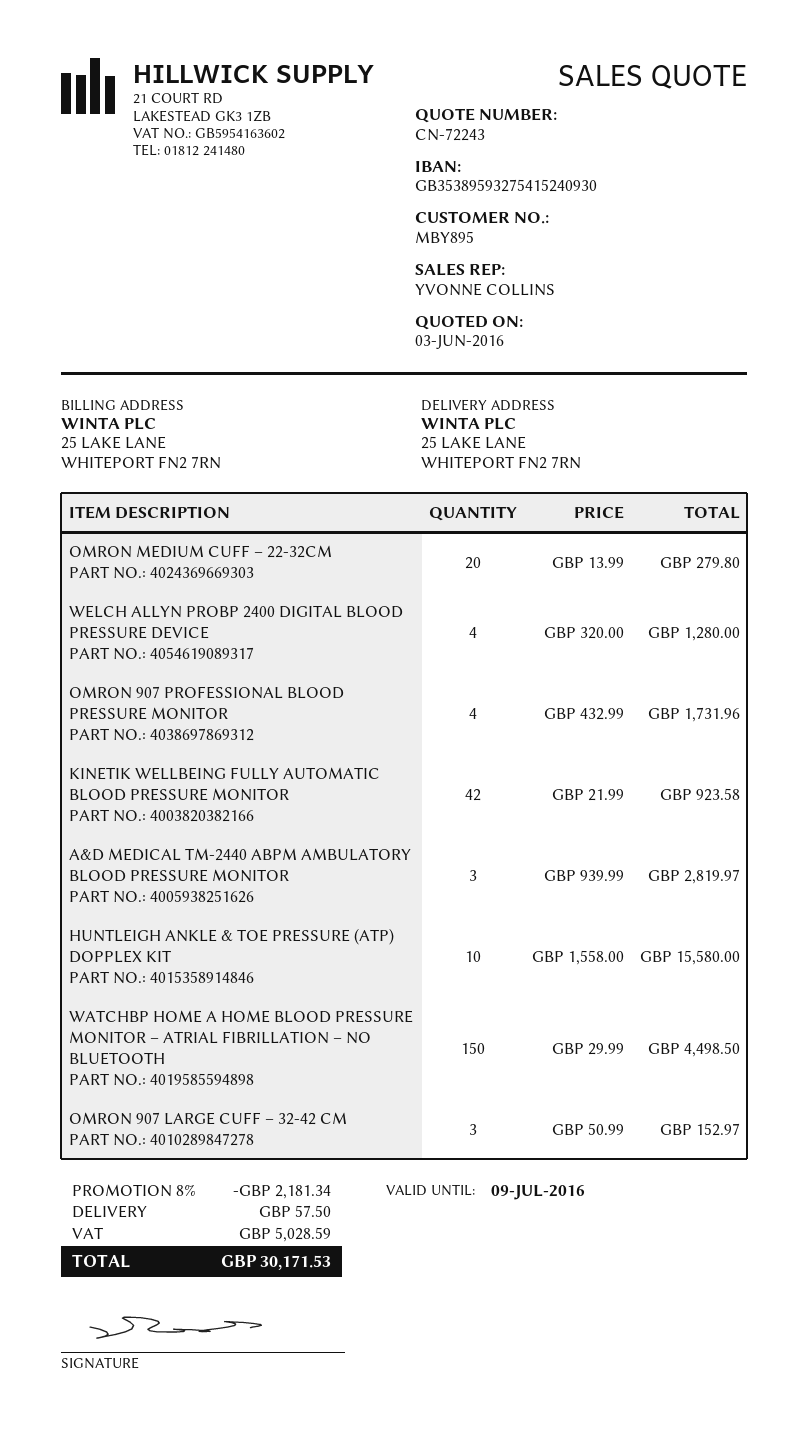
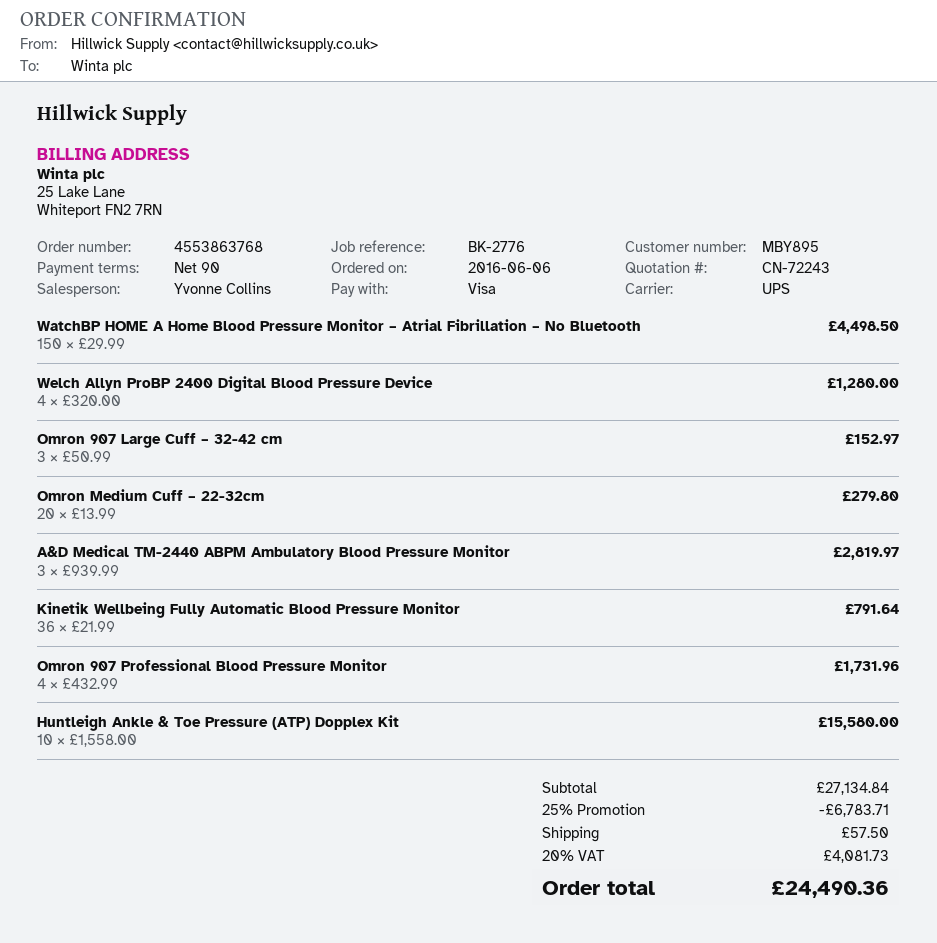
KINETIK WELLBEING FULLY AUTOMATIC BLOOD PRESSURE MONITOR: 42 x 21.99 = 923.58 -> 36 x 21.99 = 791.64
discount: 8% = 2181.34 -> 25% = 6783.71
tax: 5028.59 -> 4081.73
total: 30171.53 -> 24490.36

